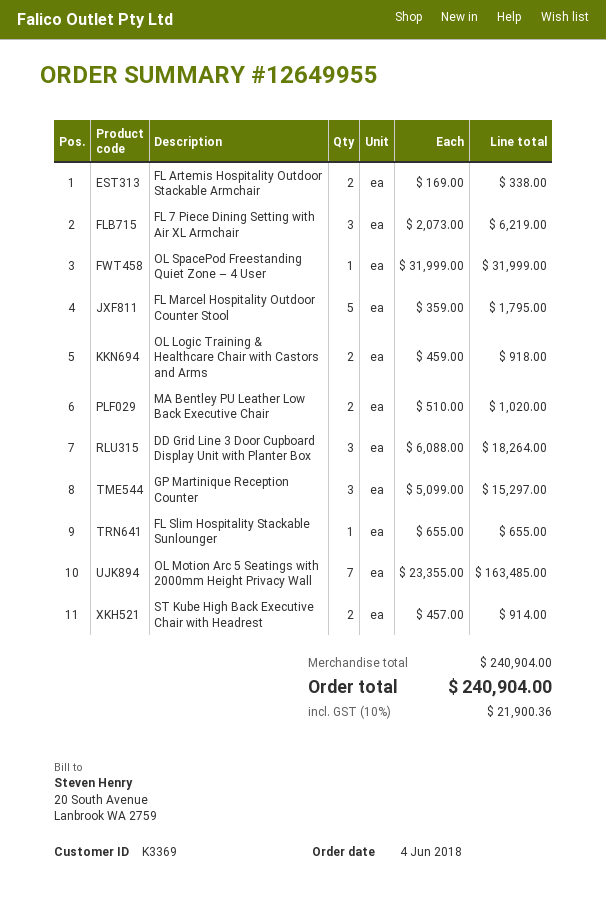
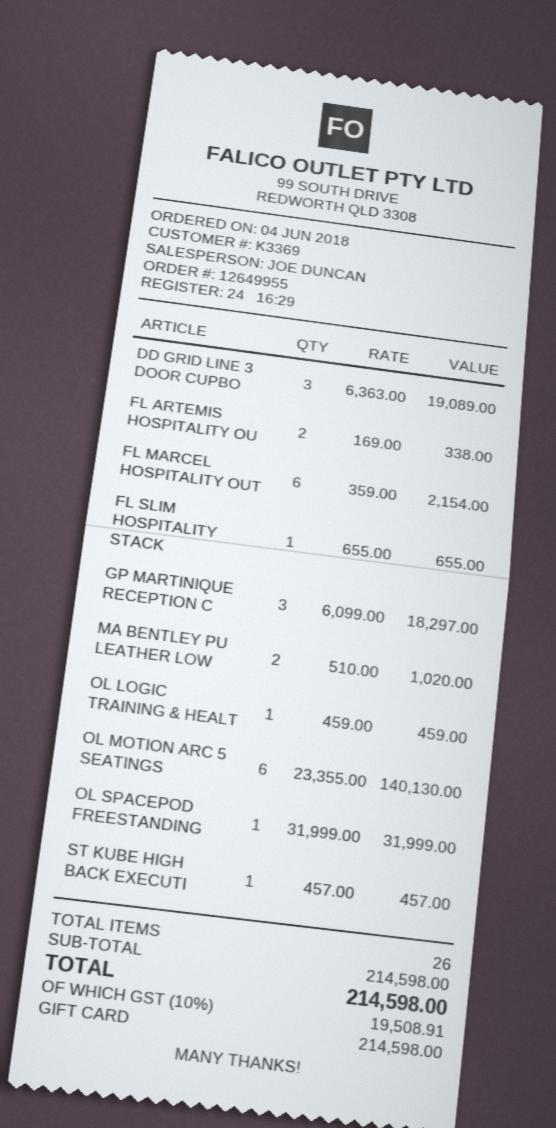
FL 7 Piece Dining Setting with Air XL Armchair: 3 x 2073.00 = 6219.00 -> none
FL Marcel Hospitality Outdoor Counter Stool: 5 x 359.00 = 1795.00 -> 6 x 359.00 = 2154.00
OL Logic Training & Healthcare Chair with Castors and Arms: 2 x 459.00 = 918.00 -> 1 x 459.00 = 459.00
DD Grid Line 3 Door Cupboard Display Unit with Planter Box: 3 x 6088.00 = 18264.00 -> 3 x 6363.00 = 19089.00
GP Martinique Reception Counter: 3 x 5099.00 = 15297.00 -> 3 x 6099.00 = 18297.00
OL Motion Arc 5 Seatings with 2000mm Height Privacy Wall: 7 x 23355.00 = 163485.00 -> 6 x 23355.00 = 140130.00
ST Kube High Back Executive Chair with Headrest: 2 x 457.00 = 914.00 -> 1 x 457.00 = 457.00
subtotal: 240904.00 -> 214598.00
tax: 10% = 21900.36 -> 10% = 19508.91
total: 240904.00 -> 214598.00

